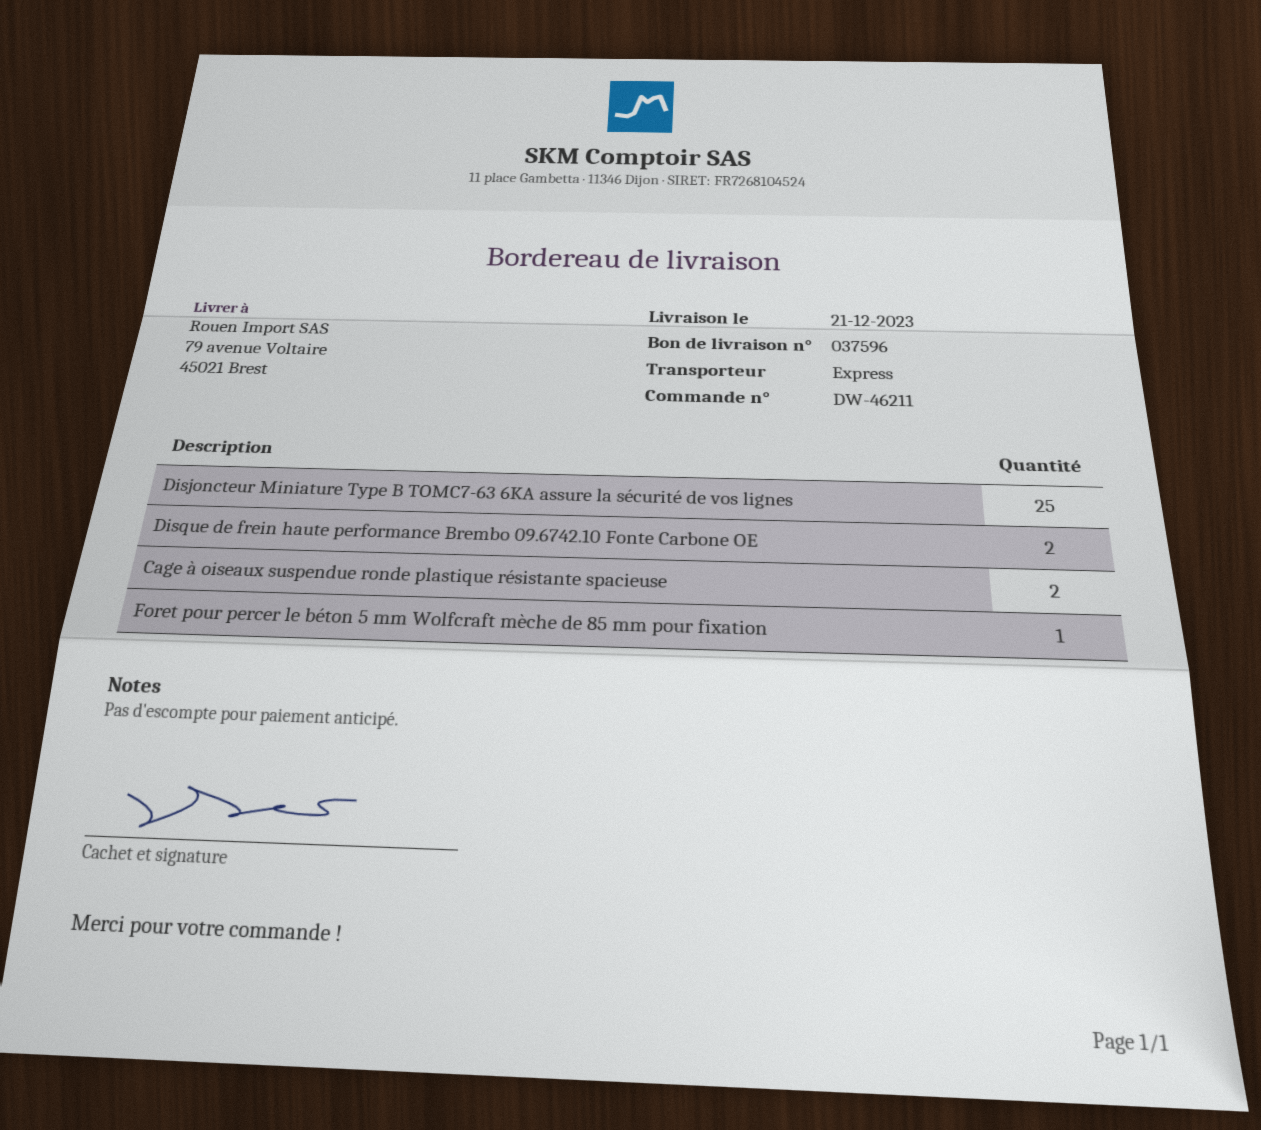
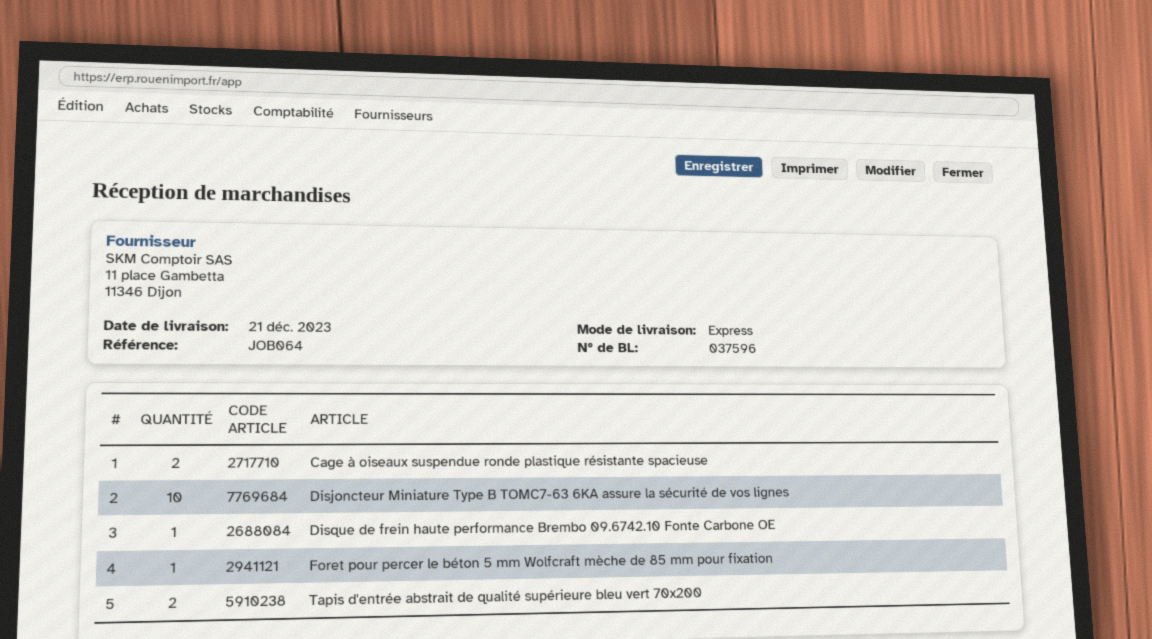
Disjoncteur Miniature Type B TOMC7-63 6KA assure la sécurité de vos lignes: 25 -> 10
Disque de frein haute performance Brembo 09.6742.10 Fonte Carbone OE: 2 -> 1
Tapis d'entrée abstrait de qualité supérieure bleu vert 70x200: none -> 2

